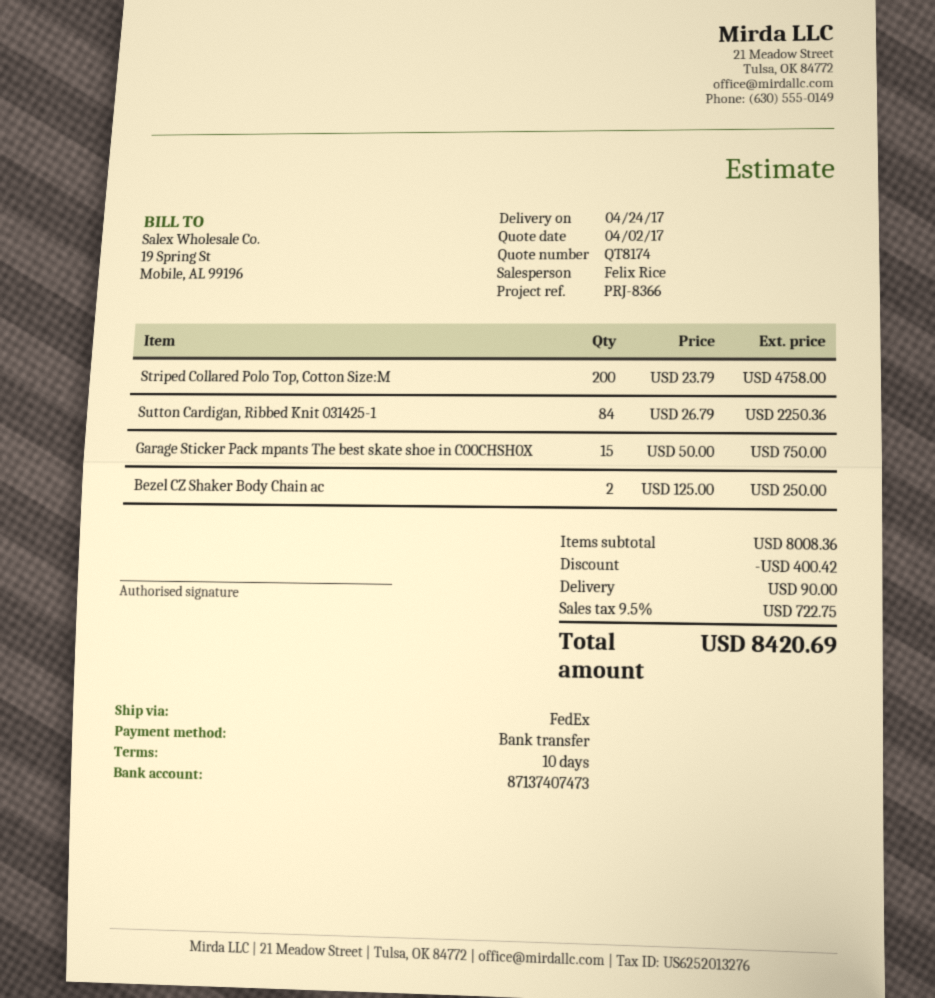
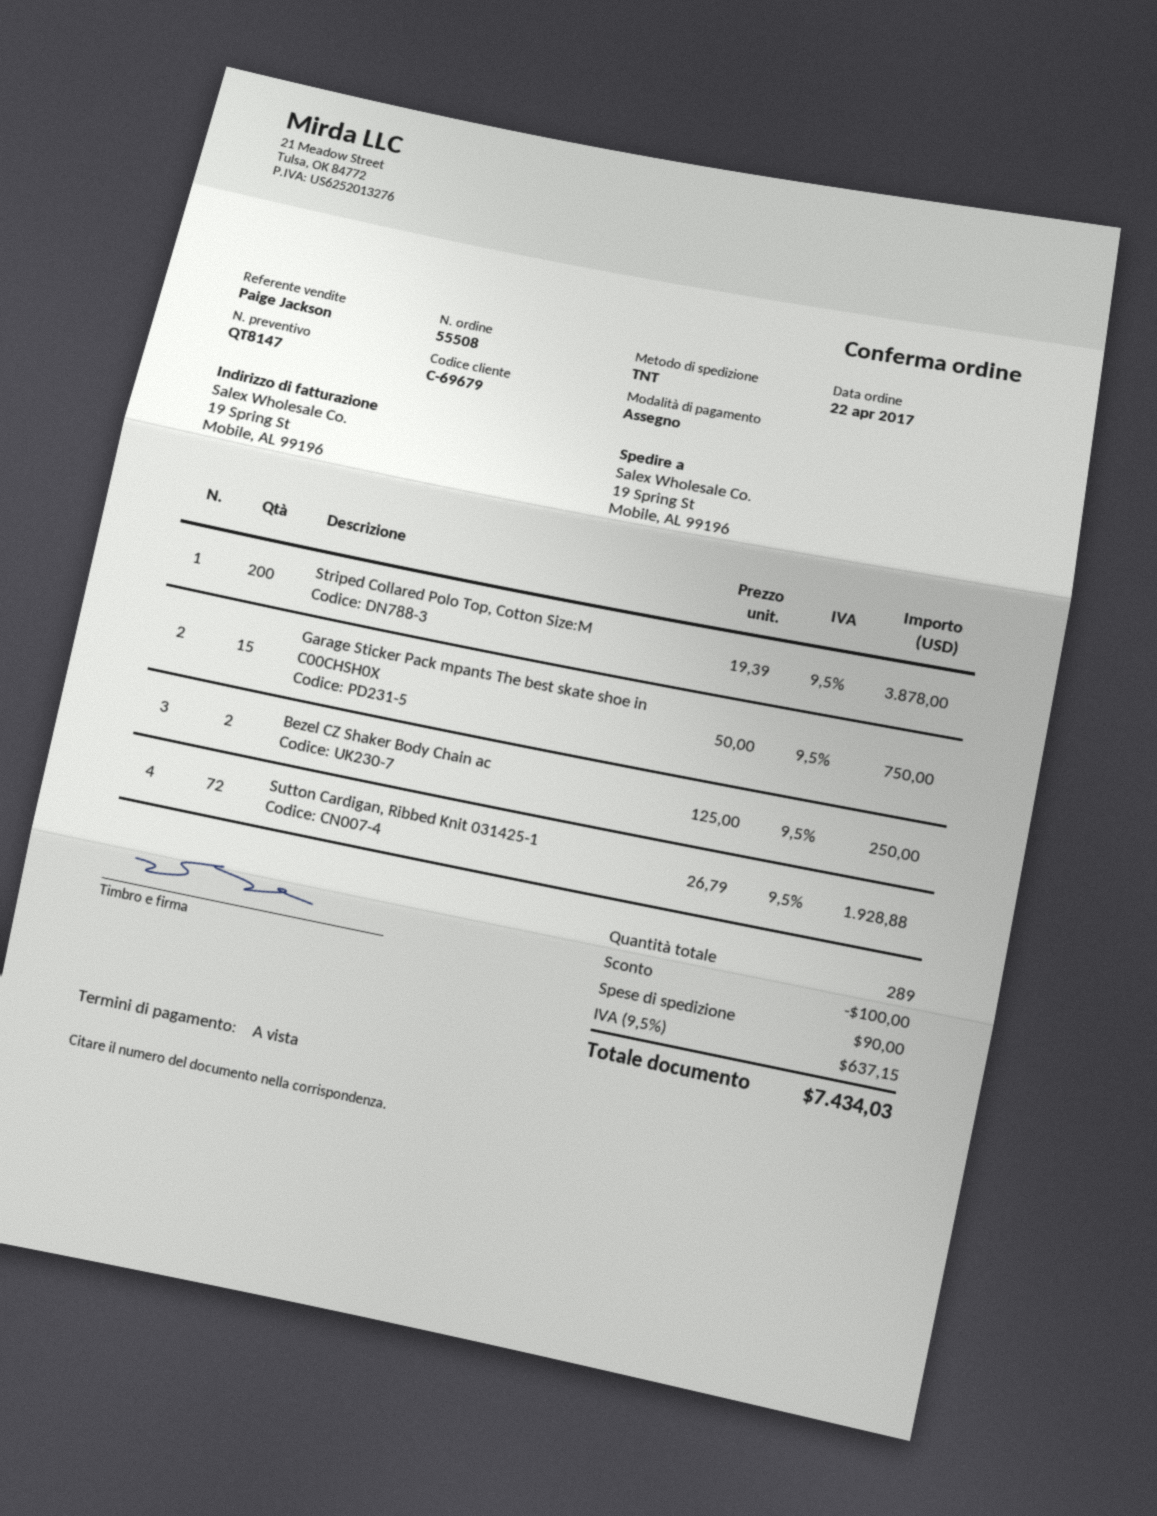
quote number: QT8174 -> QT8147
payment terms: 10 days -> on receipt
sales rep: Felix Rice -> Paige Jackson
payment method: bank transfer -> cheque
shipping method: FedEx -> TNT
Striped Collared Polo Top, Cotton Size:M: 200 x 23.79 = 4758.00 -> 200 x 19.39 = 3878.00
Sutton Cardigan, Ribbed Knit 031425-1: 84 x 26.79 = 2250.36 -> 72 x 26.79 = 1928.88
discount: 400.42 -> 100.00
tax: 9.5% = 722.75 -> 9.5% = 637.15
total: 8420.69 -> 7434.03

